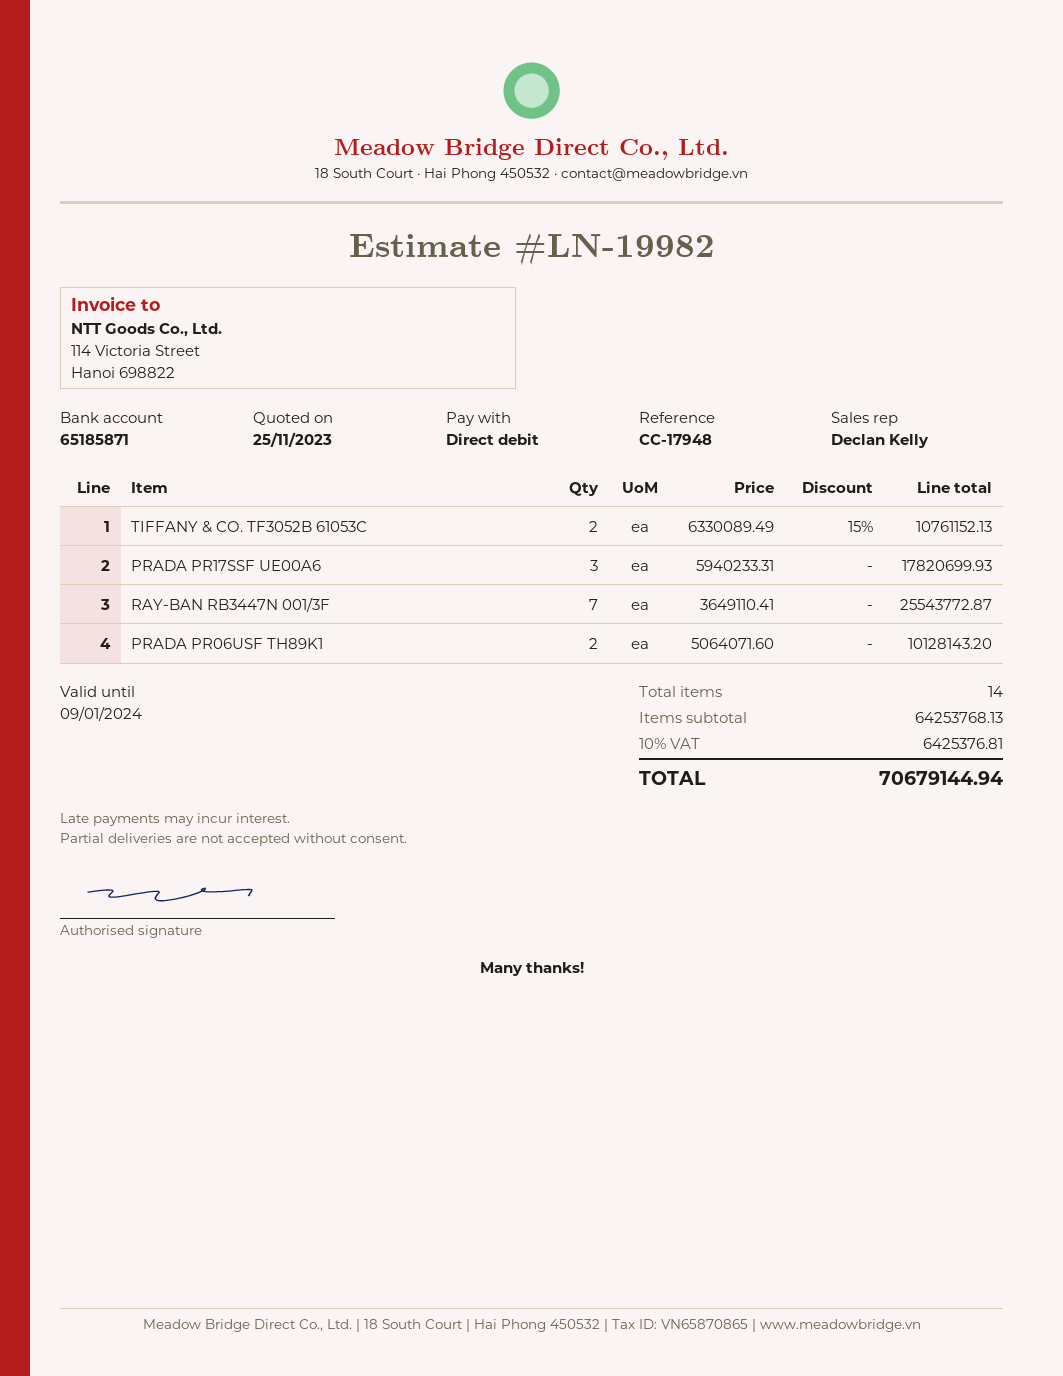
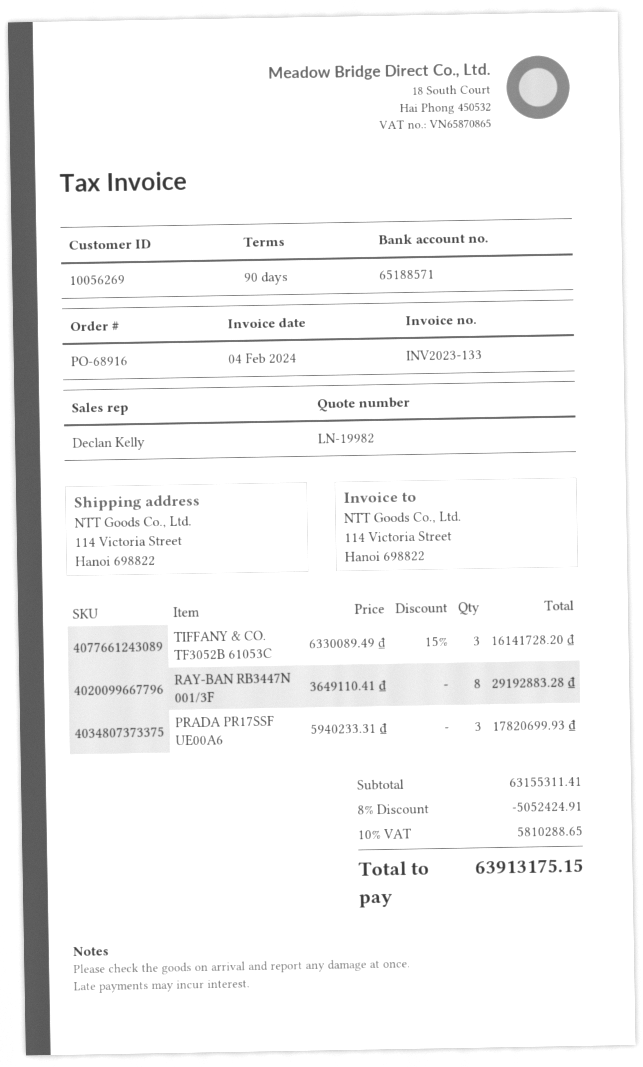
bank account: 65185871 -> 65188571
TIFFANY & CO. TF3052B 61053C: 2 x 6330089.49 - 15% = 10761152.13 -> 3 x 6330089.49 - 15% = 16141728.20
RAY-BAN RB3447N 001/3F: 7 x 3649110.41 = 25543772.87 -> 8 x 3649110.41 = 29192883.28
PRADA PR06USF TH89K1: 2 x 5064071.60 = 10128143.20 -> none
subtotal: 64253768.13 -> 63155311.41
discount: none -> 8% = 5052424.91
tax: 10% = 6425376.81 -> 10% = 5810288.65
total: 70679144.94 -> 63913175.15

